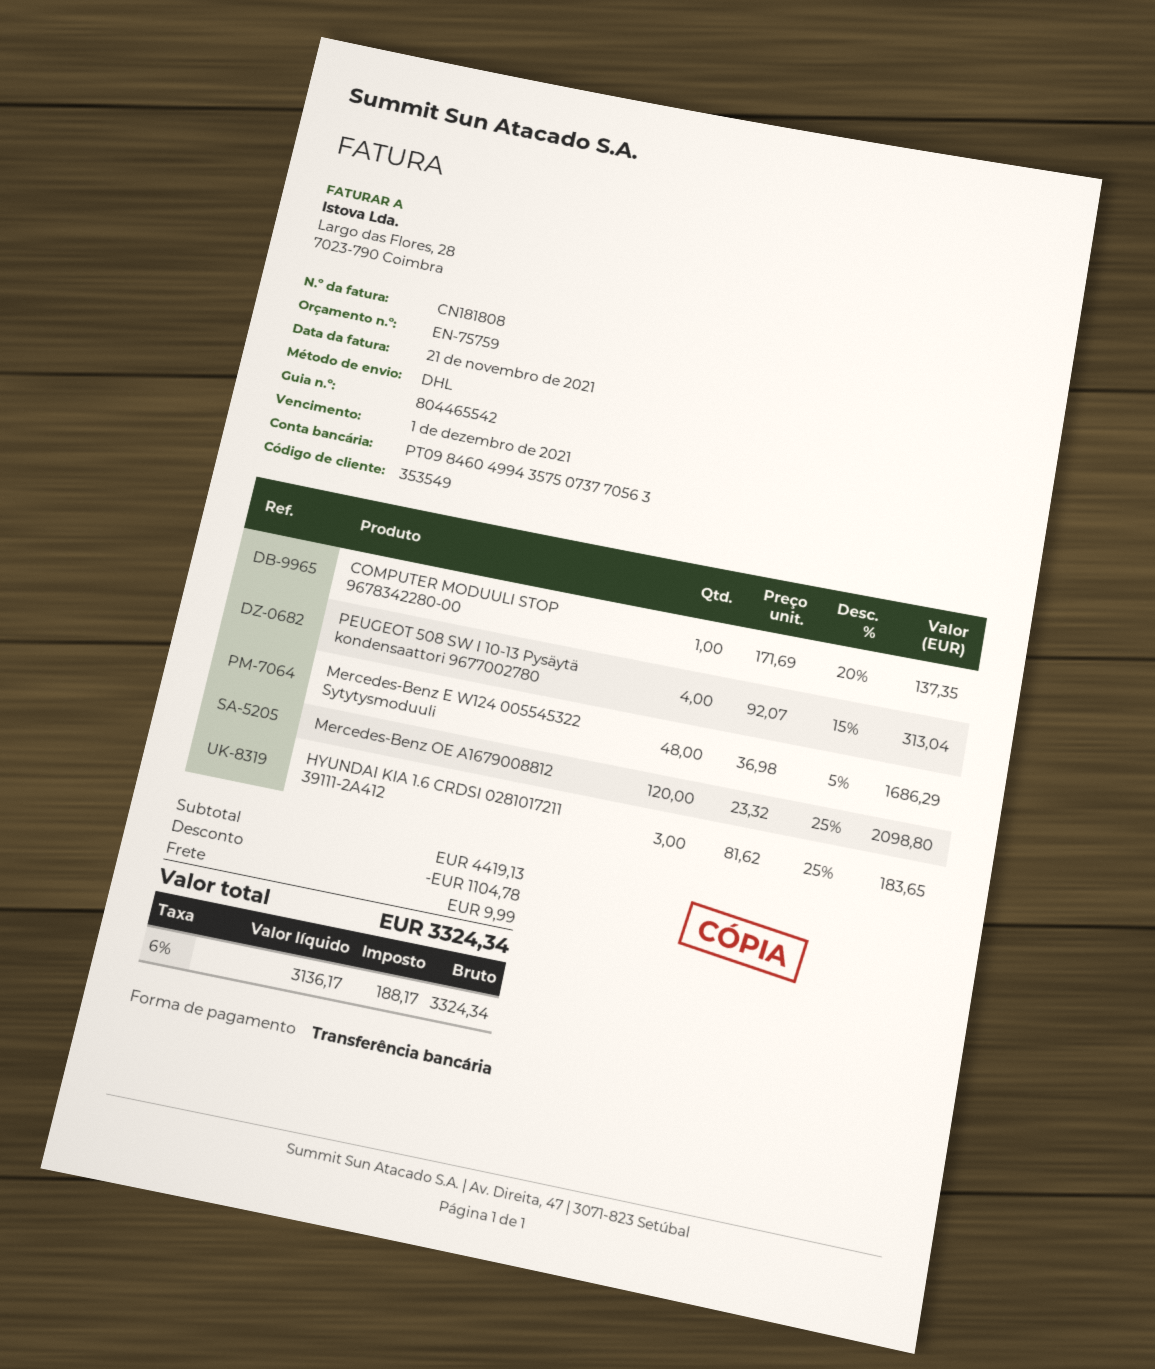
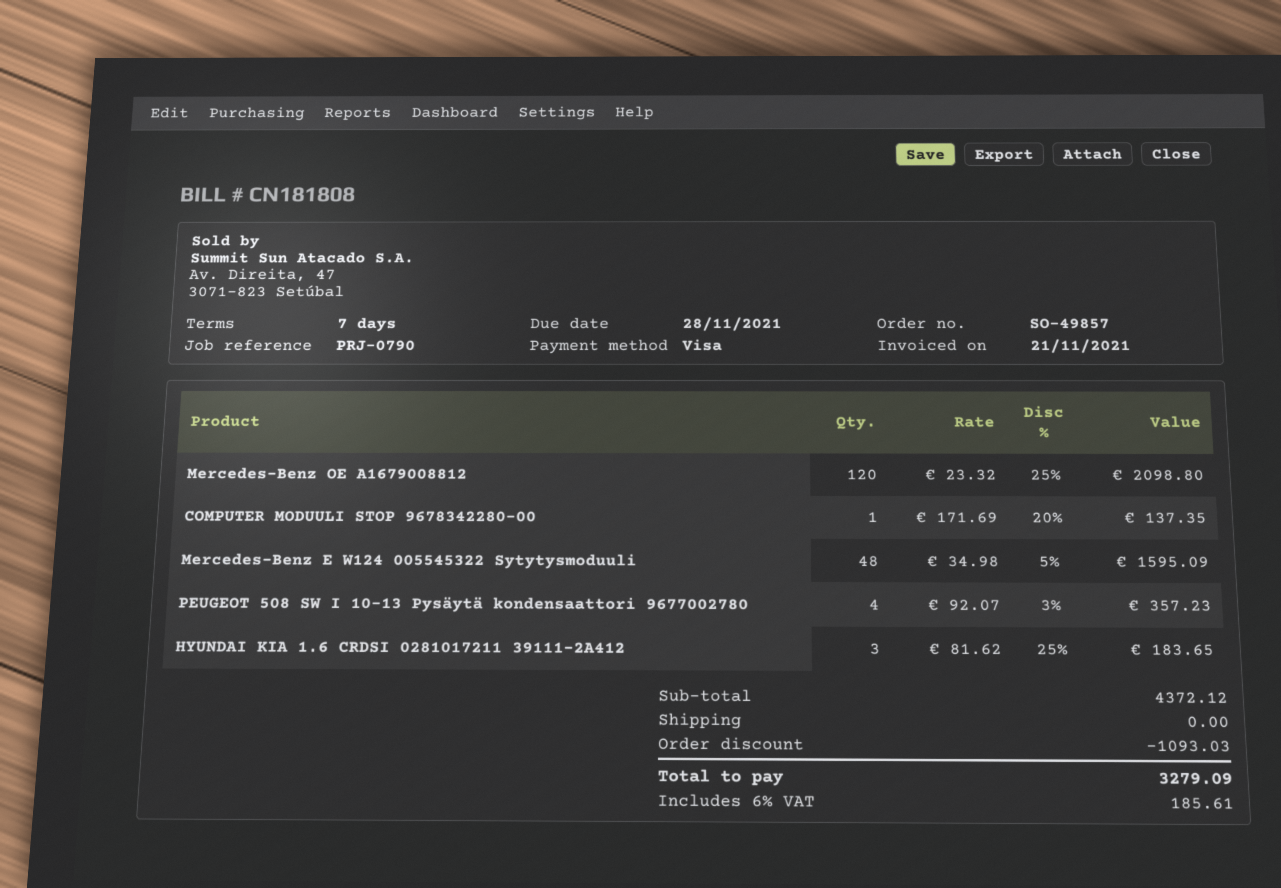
due date: 2021-12-01 -> 2021-11-28
payment method: bank transfer -> Visa
PEUGEOT 508 SW I 10-13 Pysäytä kondensaattori 9677002780: 4 x 92.07 - 15% = 313.04 -> 4 x 92.07 - 3% = 357.23
Mercedes-Benz E W124 005545322 Sytytysmoduuli: 48 x 36.98 - 5% = 1686.29 -> 48 x 34.98 - 5% = 1595.09
subtotal: 4419.13 -> 4372.12
discount: 1104.78 -> 1093.03
shipping: 9.99 -> 0.00
tax: 6% = 188.17 -> 6% = 185.61
total: 3324.34 -> 3279.09

